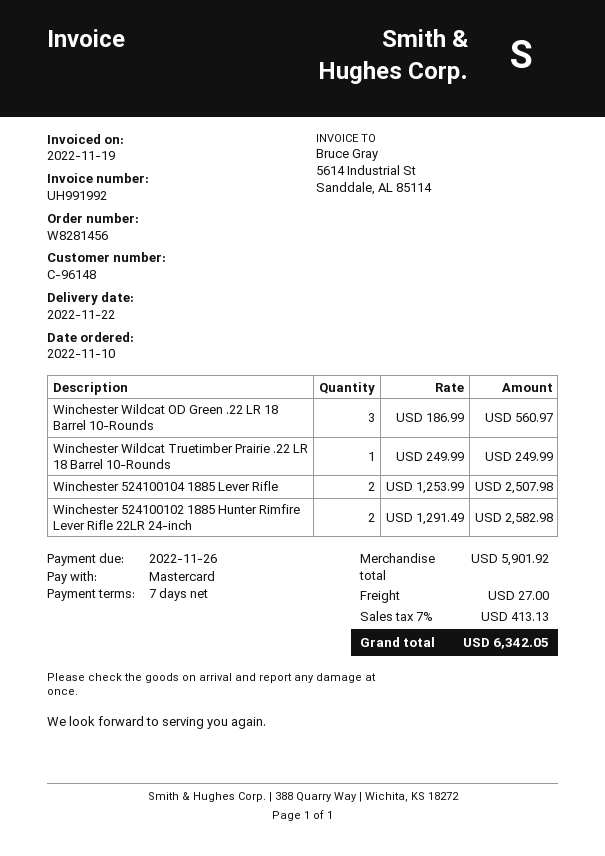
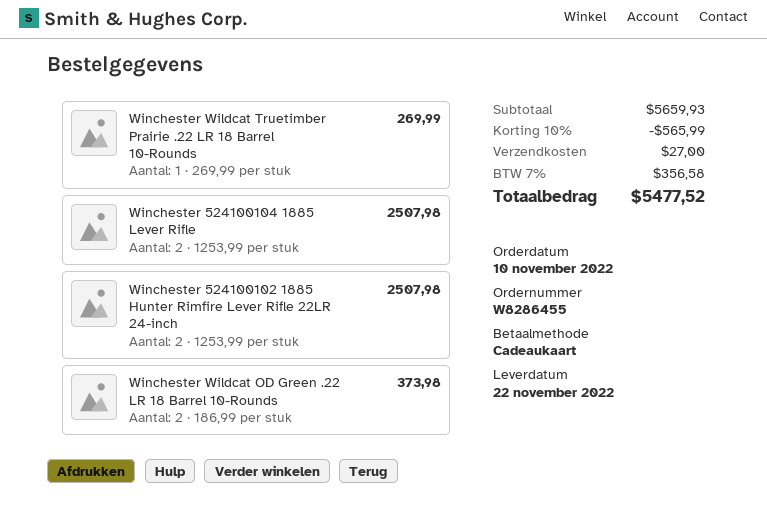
order number: W8281456 -> W8286455
payment method: Mastercard -> gift card
Winchester Wildcat OD Green .22 LR 18 Barrel 10-Rounds: 3 x 186.99 = 560.97 -> 2 x 186.99 = 373.98
Winchester Wildcat Truetimber Prairie .22 LR 18 Barrel 10-Rounds: 1 x 249.99 = 249.99 -> 1 x 269.99 = 269.99
Winchester 524100102 1885 Hunter Rimfire Lever Rifle 22LR 24-inch: 2 x 1291.49 = 2582.98 -> 2 x 1253.99 = 2507.98
subtotal: 5901.92 -> 5659.93
discount: none -> 10% = 565.99
tax: 7% = 413.13 -> 7% = 356.58
total: 6342.05 -> 5477.52

